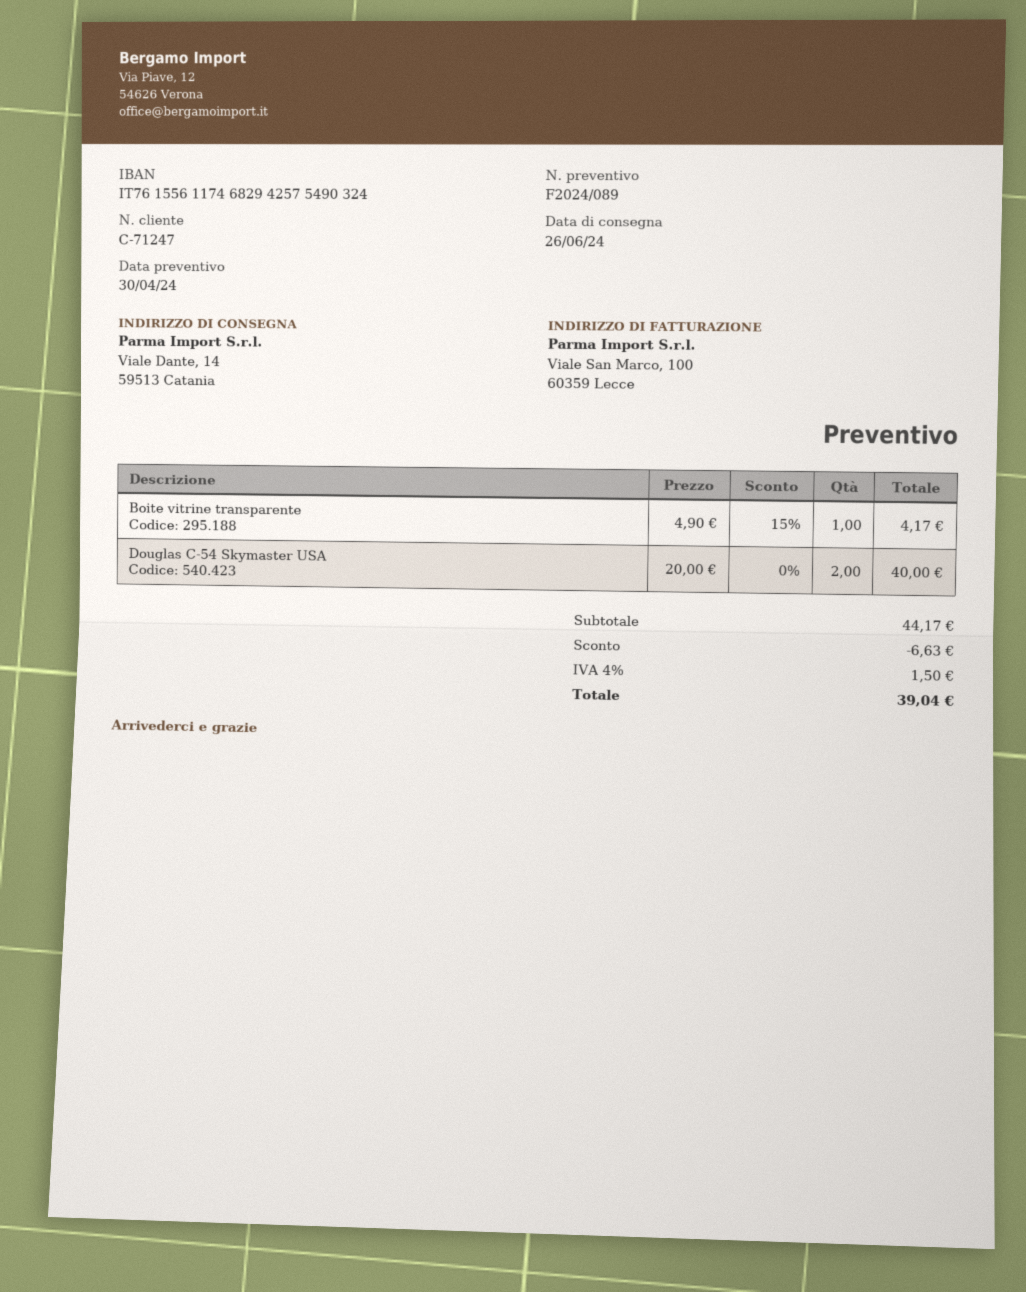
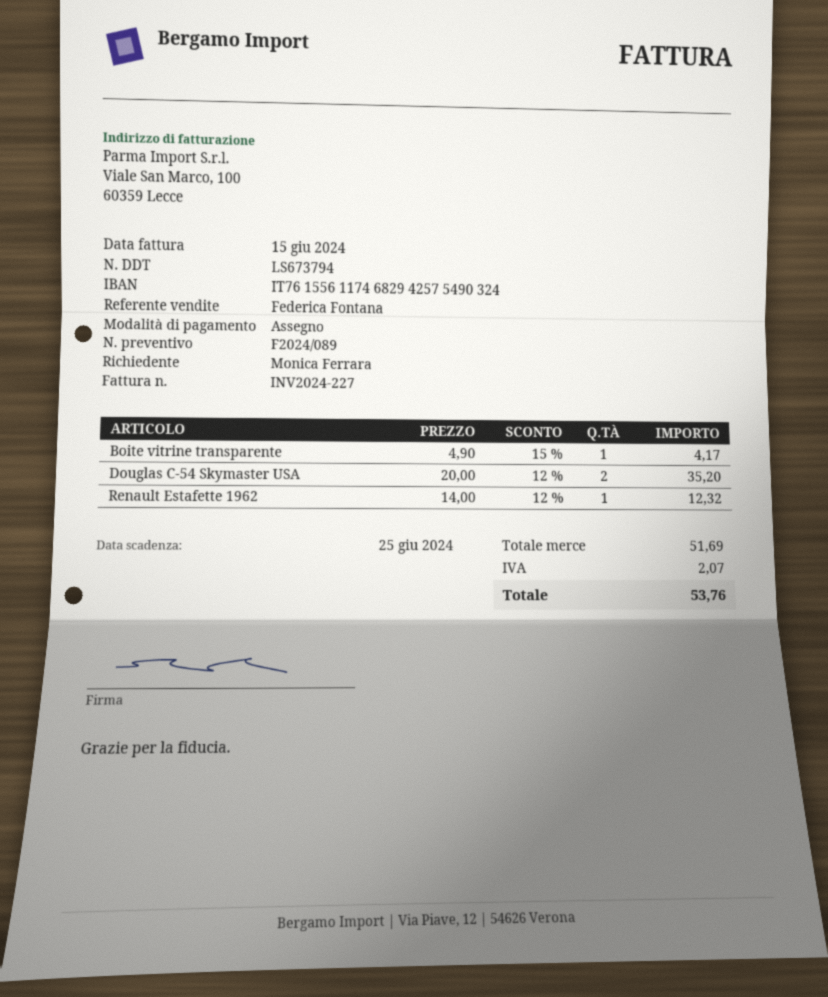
Douglas C-54 Skymaster USA: 2 x 20.00 = 40.00 -> 2 x 20.00 - 12% = 35.20
Renault Estafette 1962: none -> 1 x 14.00 - 12% = 12.32
subtotal: 44.17 -> 51.69
discount: 6.63 -> none
tax: 1.50 -> 2.07
total: 39.04 -> 53.76

